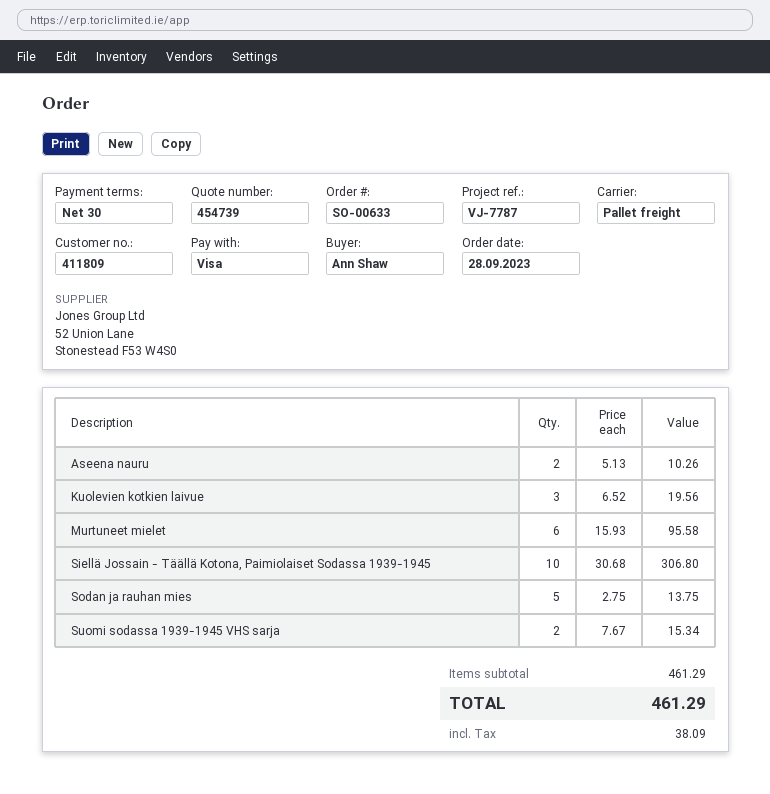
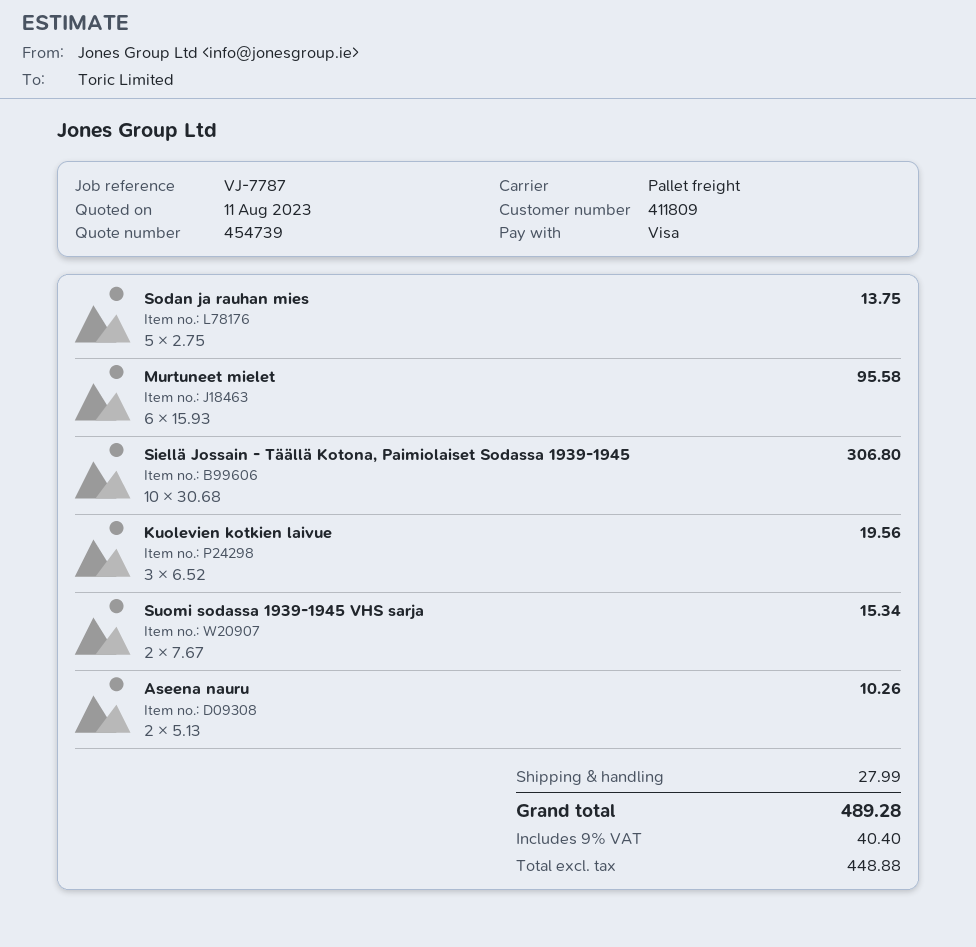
shipping: none -> 27.99
tax: 38.09 -> 40.40
total: 461.29 -> 489.28

